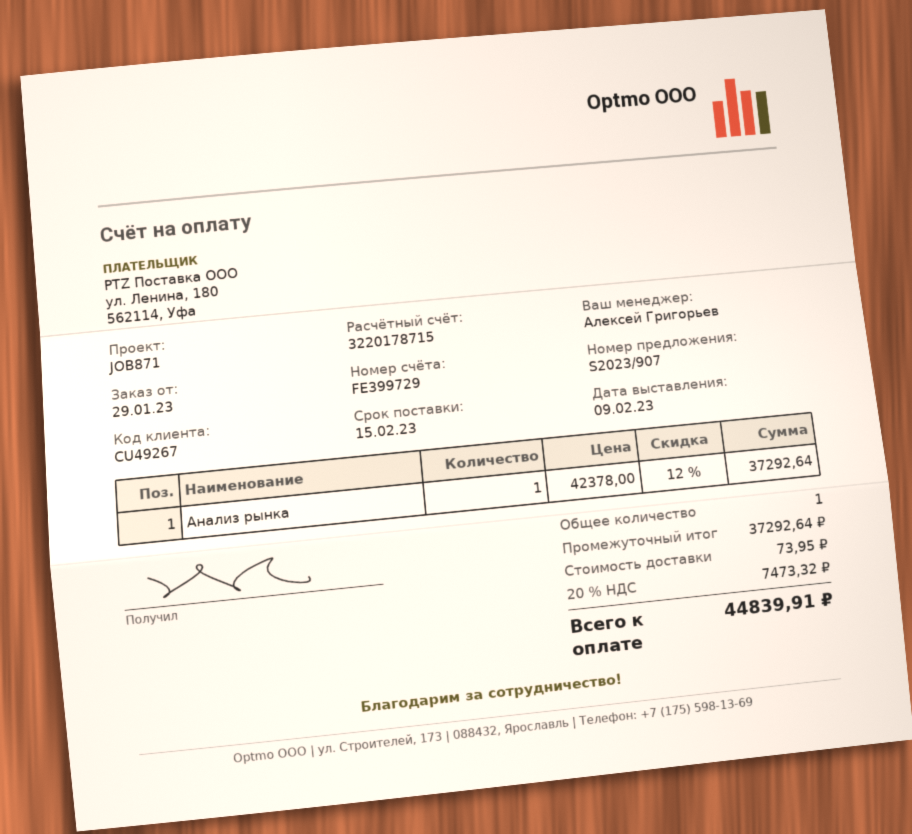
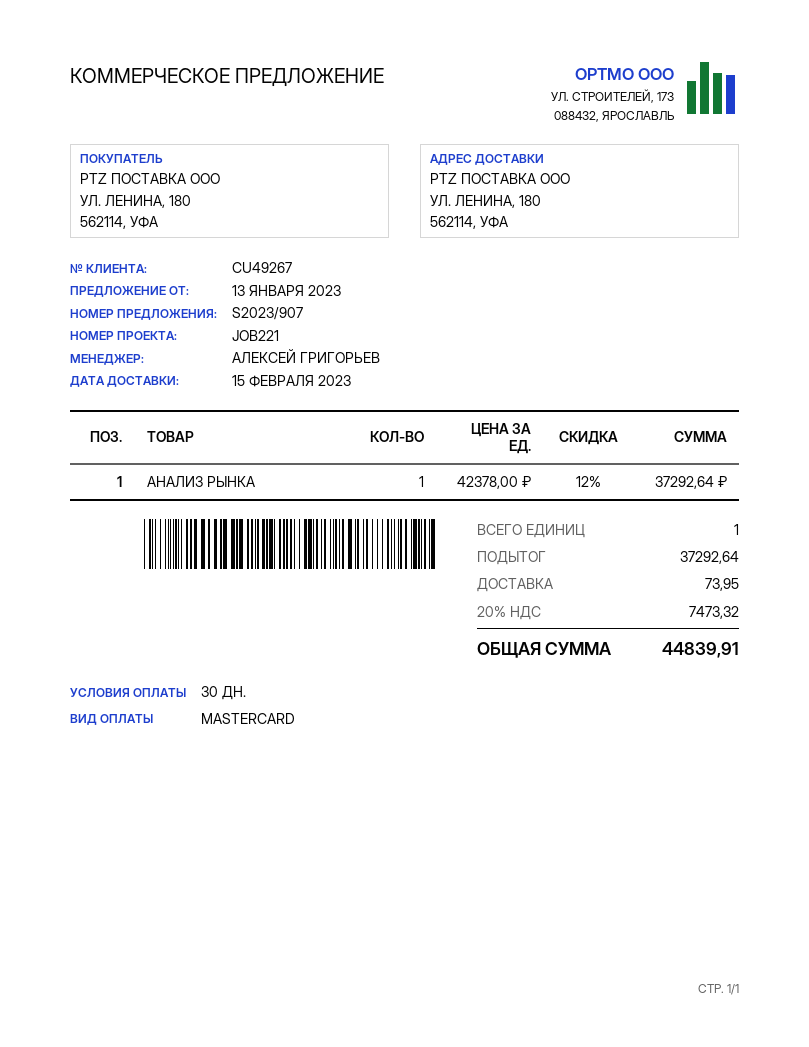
reference: JOB871 -> JOB221

